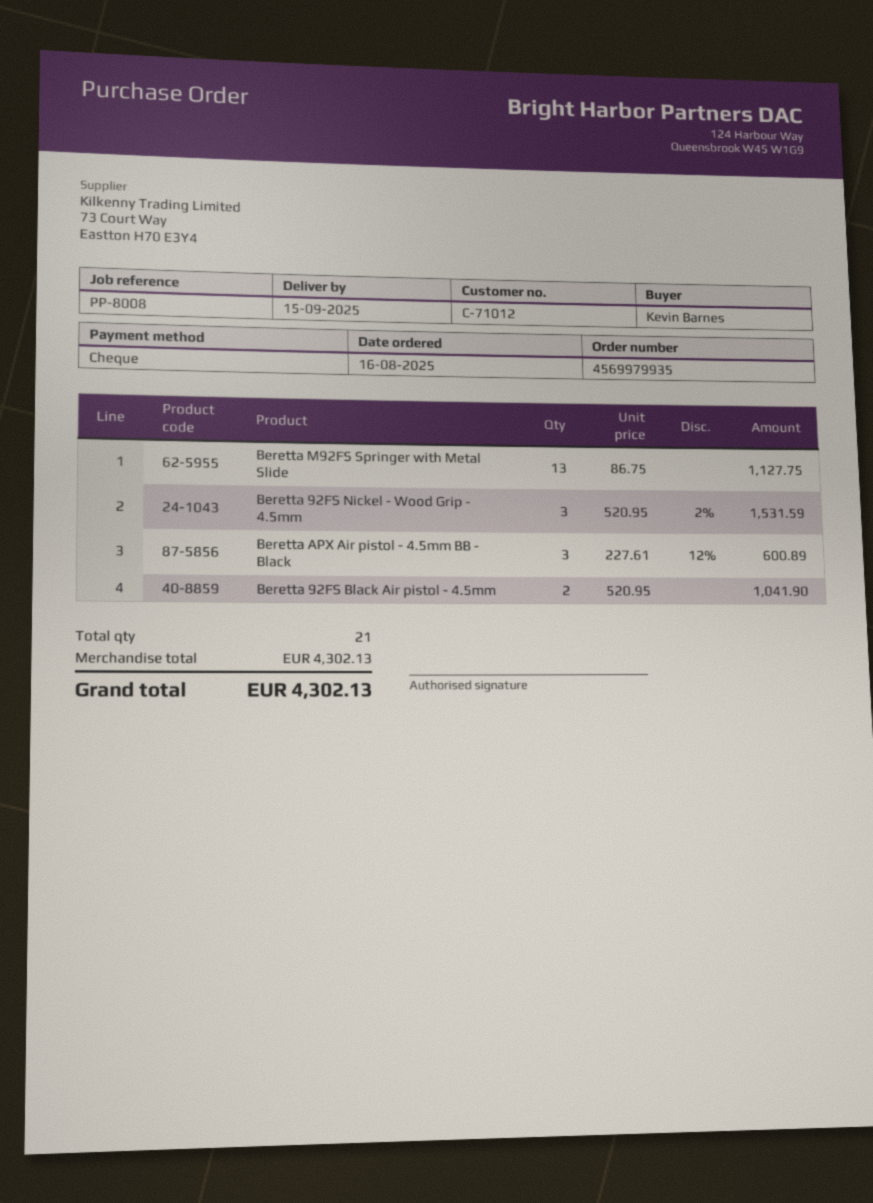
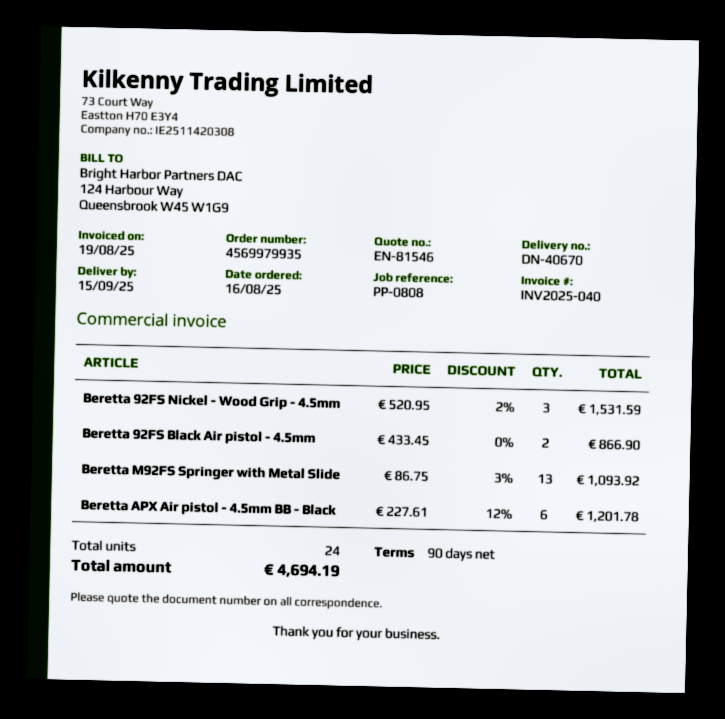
reference: PP-8008 -> PP-0808
Beretta M92FS Springer with Metal Slide: 13 x 86.75 = 1127.75 -> 13 x 86.75 - 3% = 1093.92
Beretta APX Air pistol - 4.5mm BB - Black: 3 x 227.61 - 12% = 600.89 -> 6 x 227.61 - 12% = 1201.78
Beretta 92FS Black Air pistol - 4.5mm: 2 x 520.95 = 1041.90 -> 2 x 433.45 = 866.90
total quantity: 21 -> 24
total: 4302.13 -> 4694.19

